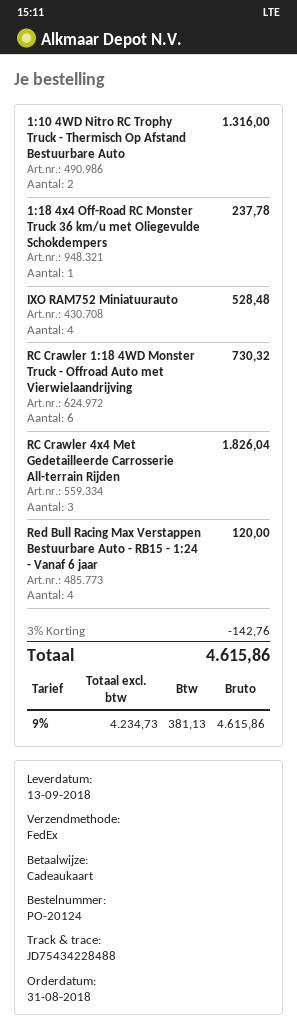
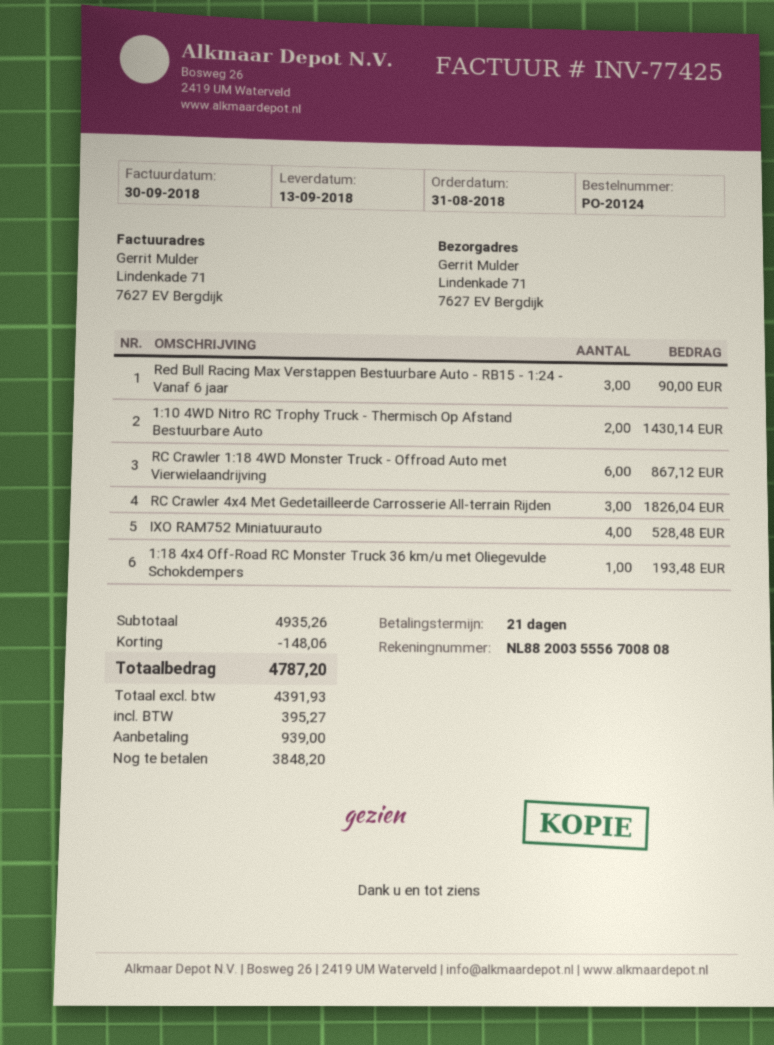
1:10 4WD Nitro RC Trophy Truck - Thermisch Op Afstand Bestuurbare Auto: 2 for 1316.00 -> 2 for 1430.14
1:18 4x4 Off-Road RC Monster Truck 36 km/u met Oliegevulde Schokdempers: 1 for 237.78 -> 1 for 193.48
RC Crawler 1:18 4WD Monster Truck - Offroad Auto met Vierwielaandrijving: 6 for 730.32 -> 6 for 867.12
Red Bull Racing Max Verstappen Bestuurbare Auto - RB15 - 1:24 - Vanaf 6 jaar: 4 for 120.00 -> 3 for 90.00
discount: 142.76 -> 148.06
net: 4234.73 -> 4391.93
tax: 381.13 -> 395.27
total: 4615.86 -> 4787.20

